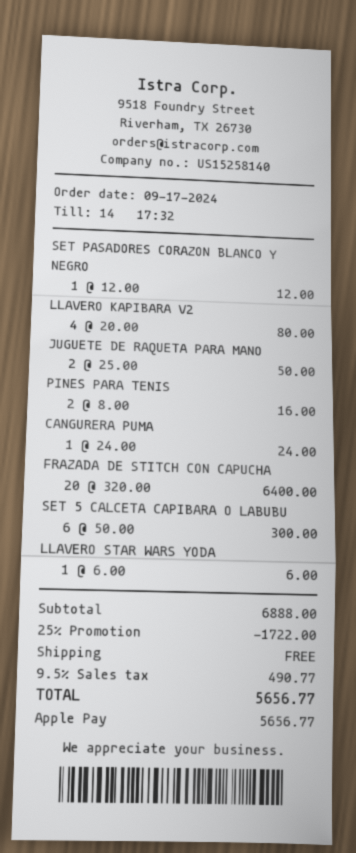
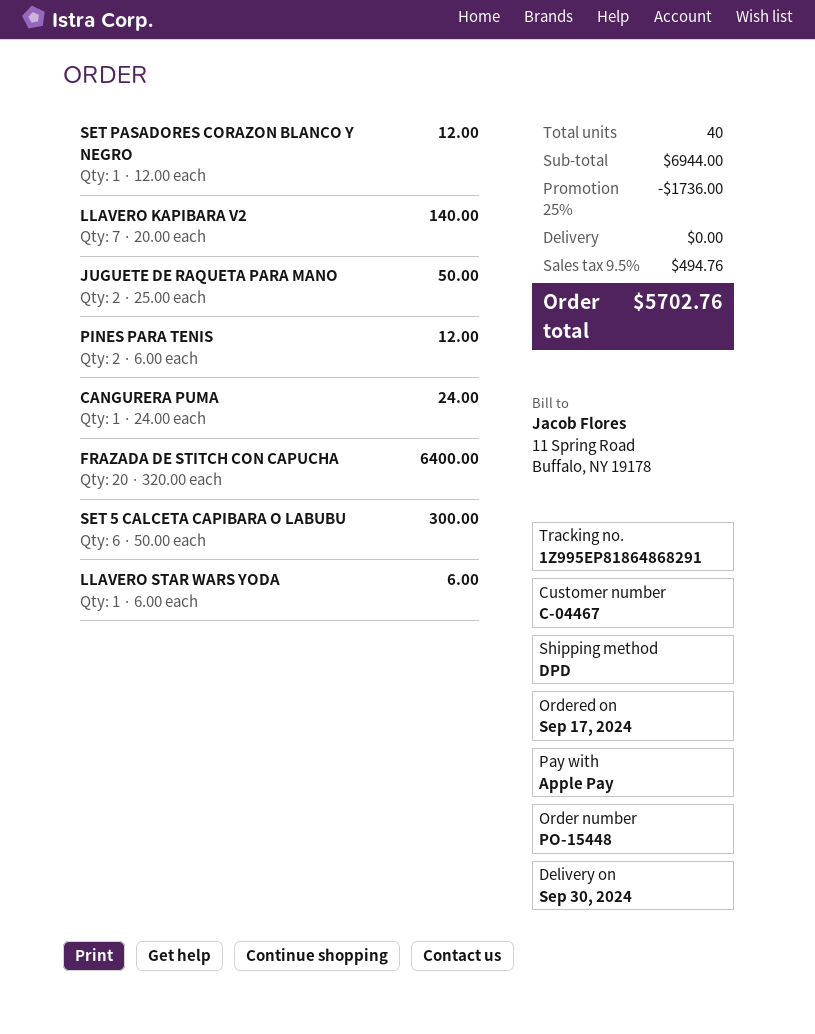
LLAVERO KAPIBARA V2: 4 x 20.00 = 80.00 -> 7 x 20.00 = 140.00
PINES PARA TENIS: 2 x 8.00 = 16.00 -> 2 x 6.00 = 12.00
subtotal: 6888.00 -> 6944.00
discount: 25% = 1722.00 -> 25% = 1736.00
tax: 9.5% = 490.77 -> 9.5% = 494.76
total: 5656.77 -> 5702.76

